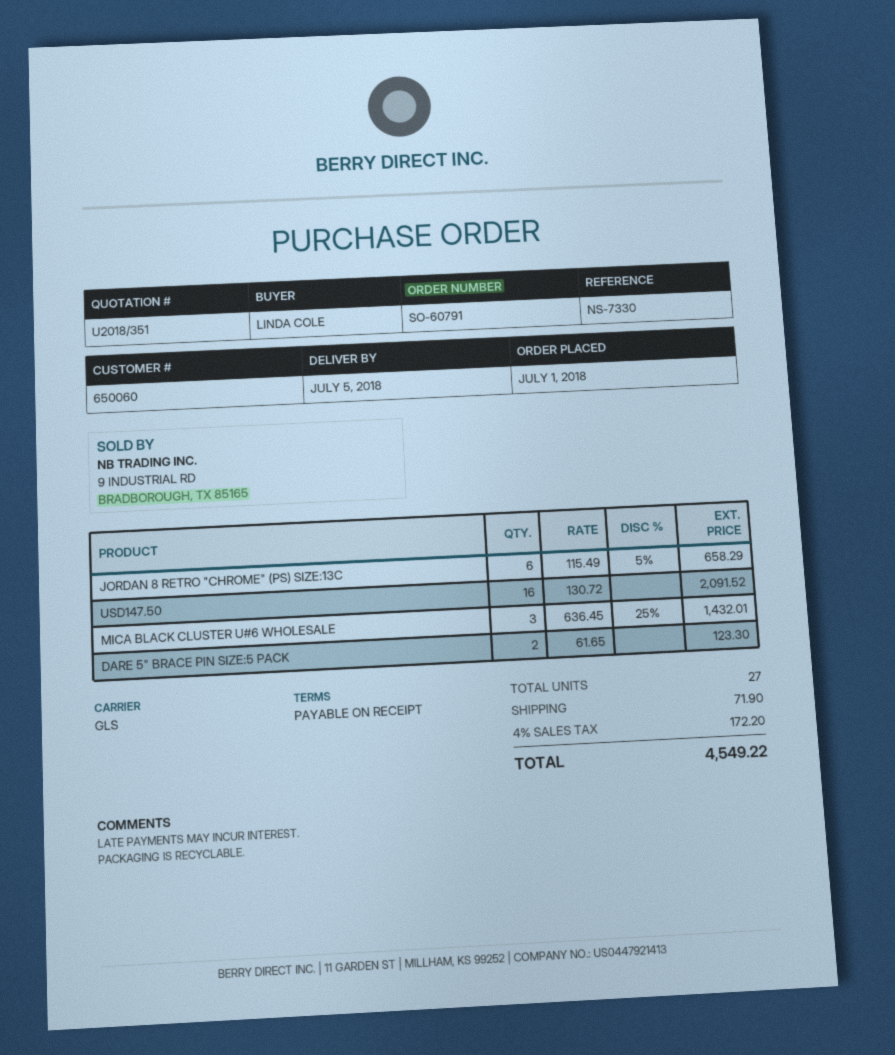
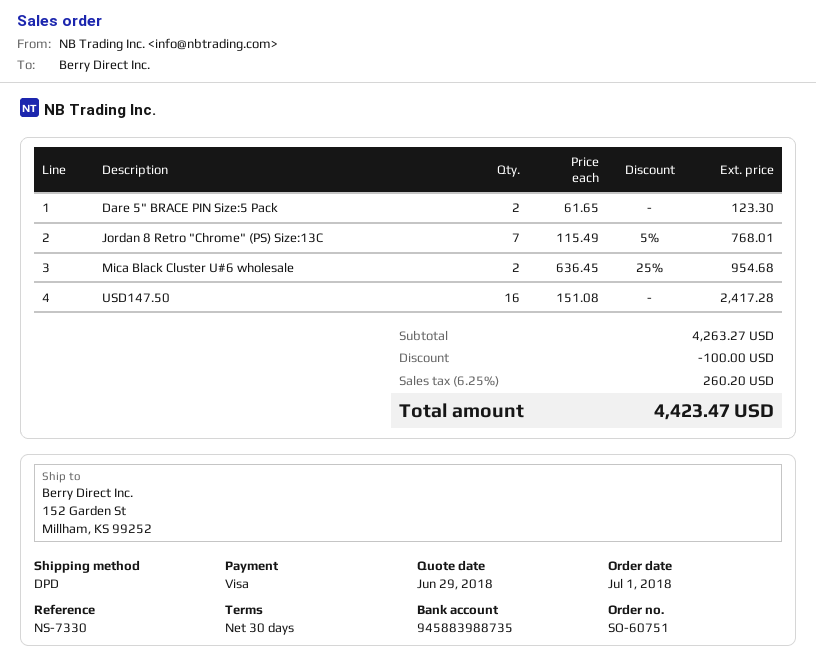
order number: SO-60791 -> SO-60751
payment terms: on receipt -> 30 days
shipping method: GLS -> DPD
JORDAN 8 RETRO "CHROME" (PS) SIZE:13C: 6 x 115.49 - 5% = 658.29 -> 7 x 115.49 - 5% = 768.01
USD147.50: 16 x 130.72 = 2091.52 -> 16 x 151.08 = 2417.28
MICA BLACK CLUSTER U#6 WHOLESALE: 3 x 636.45 - 25% = 1432.01 -> 2 x 636.45 - 25% = 954.68
discount: none -> 100.00
shipping: 71.90 -> none
tax: 4% = 172.20 -> 6.25% = 260.20
total: 4549.22 -> 4423.47

